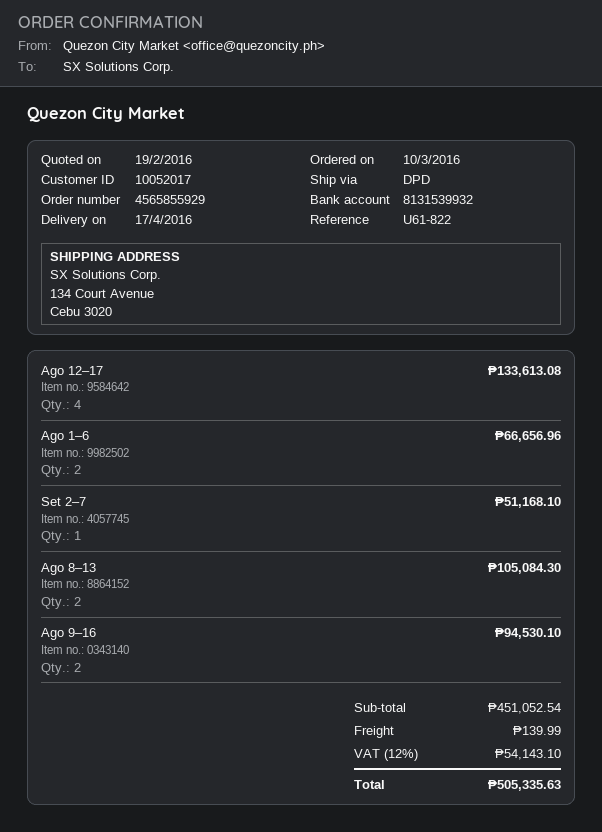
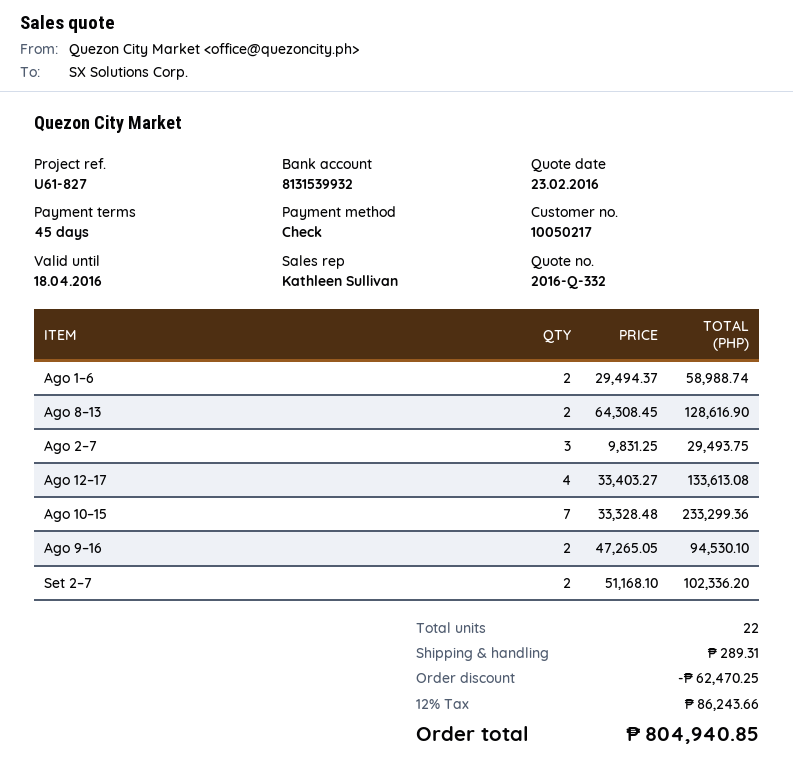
quote date: 2016-02-19 -> 2016-02-23
customer number: 10052017 -> 10050217
reference: U61-822 -> U61-827
Ago 1–6: 2 for 66656.96 -> 2 for 58988.74
Set 2–7: 1 for 51168.10 -> 2 for 102336.20
Ago 8–13: 2 for 105084.30 -> 2 for 128616.90
Ago 2–7: none -> 3 for 29493.75
Ago 10–15: none -> 7 for 233299.36
discount: none -> 62470.25
shipping: 139.99 -> 289.31
tax: 12% = 54143.10 -> 12% = 86243.66
total: 505335.63 -> 804940.85

